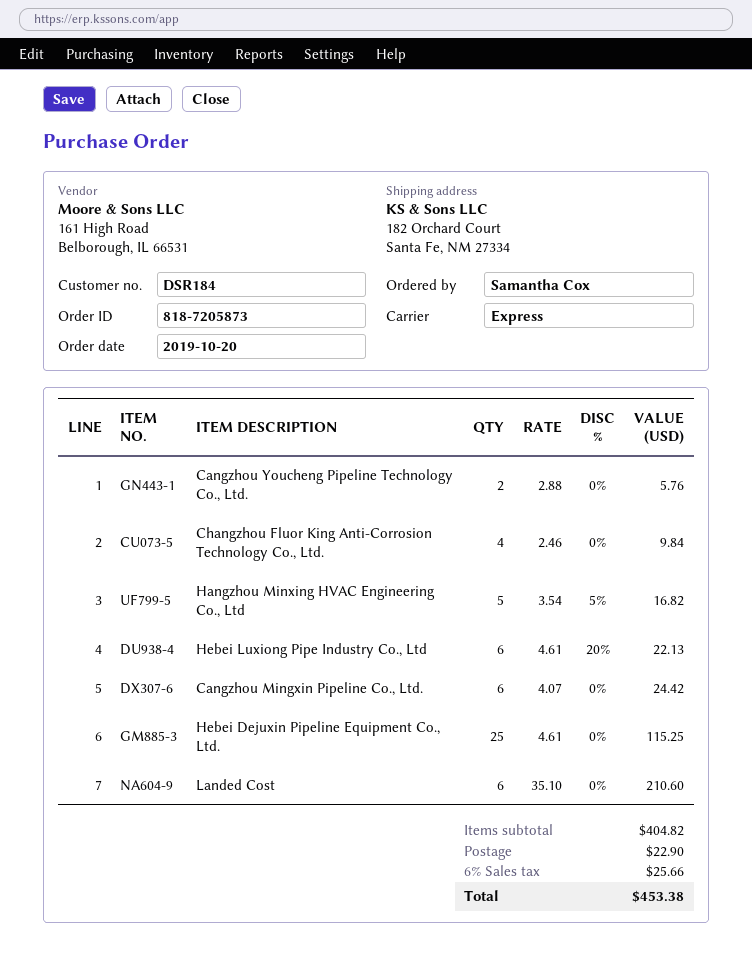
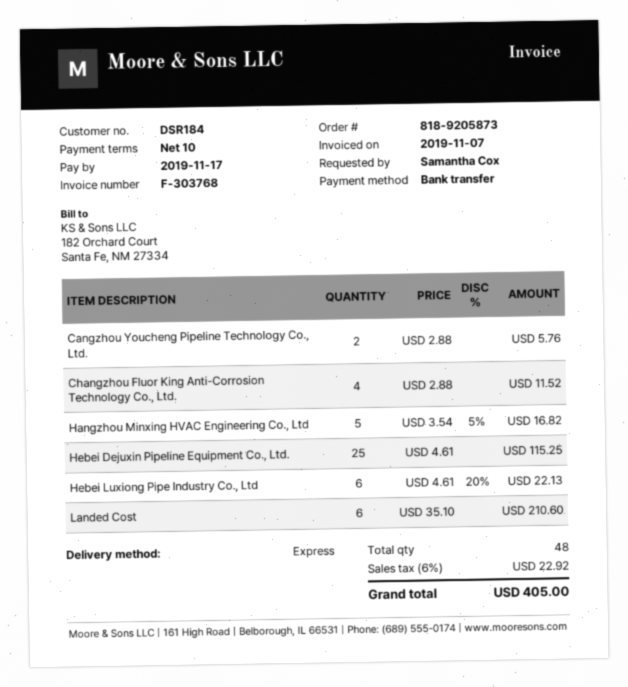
order number: 818-7205873 -> 818-9205873
Changzhou Fluor King Anti-Corrosion Technology Co., Ltd.: 4 x 2.46 = 9.84 -> 4 x 2.88 = 11.52
Cangzhou Mingxin Pipeline Co., Ltd.: 6 x 4.07 = 24.42 -> none
shipping: 22.90 -> none
tax: 6% = 25.66 -> 6% = 22.92
total: 453.38 -> 405.00

